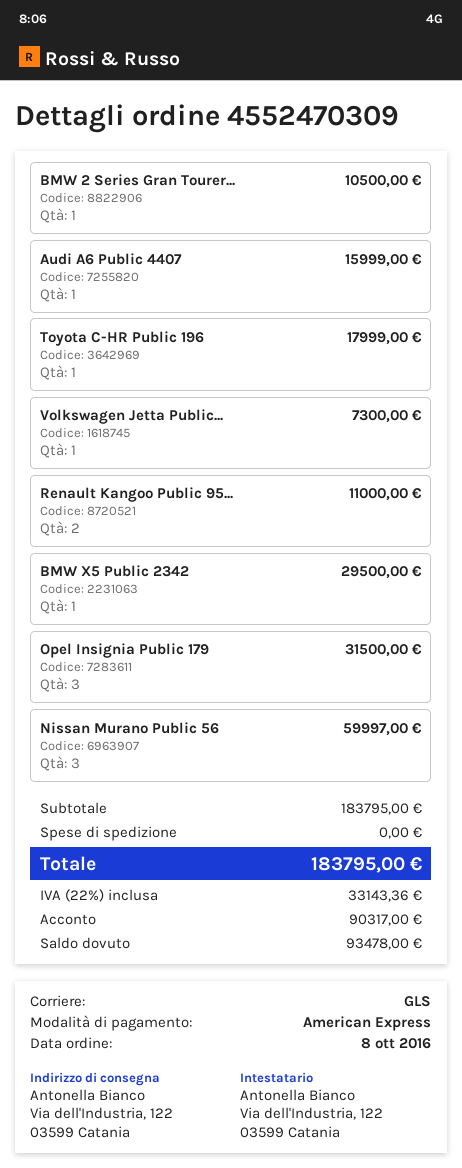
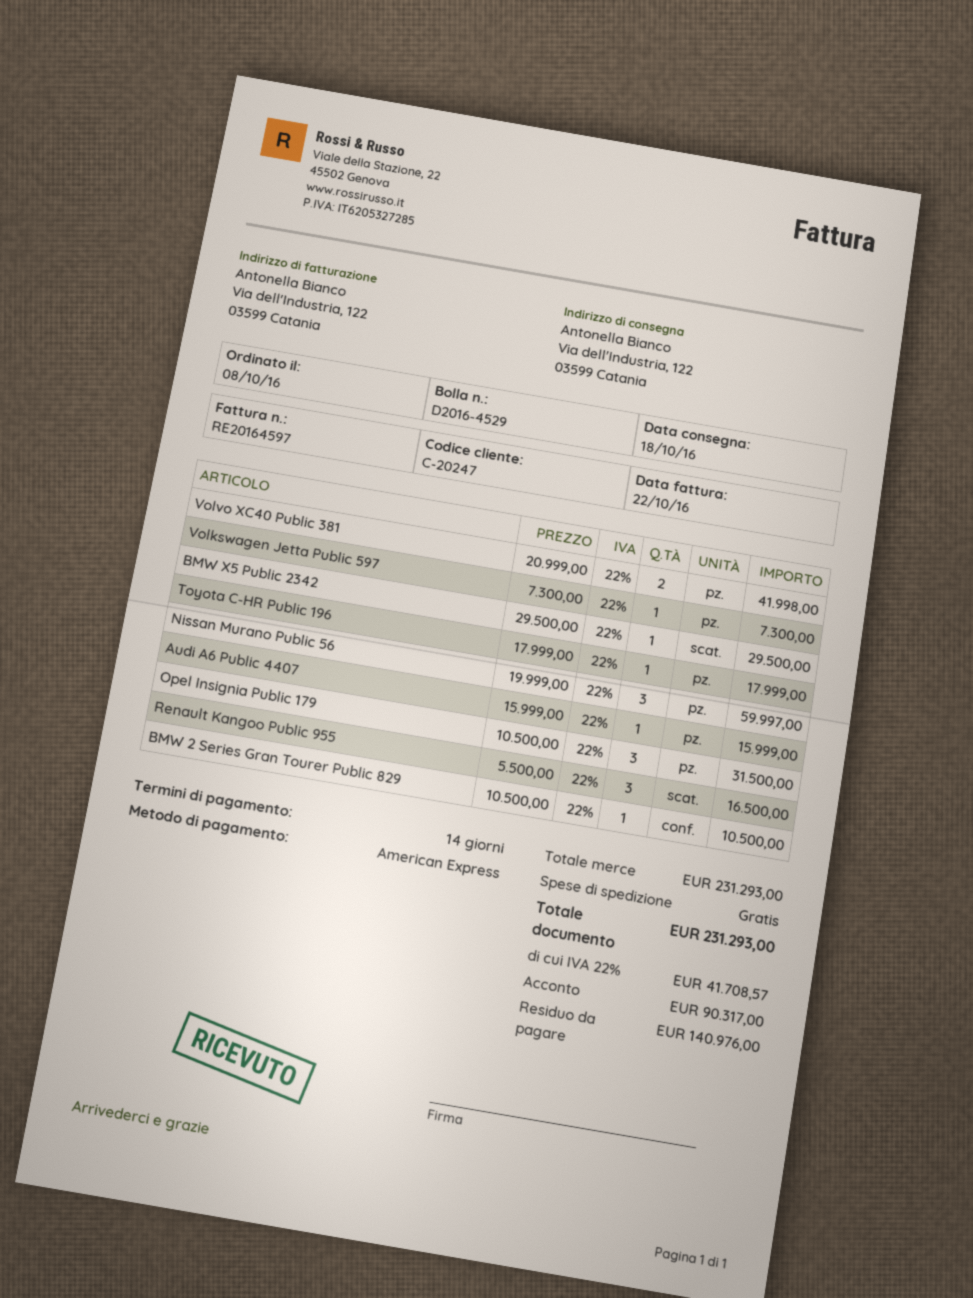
Renault Kangoo Public 95...: 2 for 11000.00 -> 3 for 16500.00
Volvo XC40 Public 381: none -> 2 for 41998.00
subtotal: 183795.00 -> 231293.00
tax: 22% = 33143.36 -> 22% = 41708.57
total: 183795.00 -> 231293.00
balance: 93478.00 -> 140976.00

